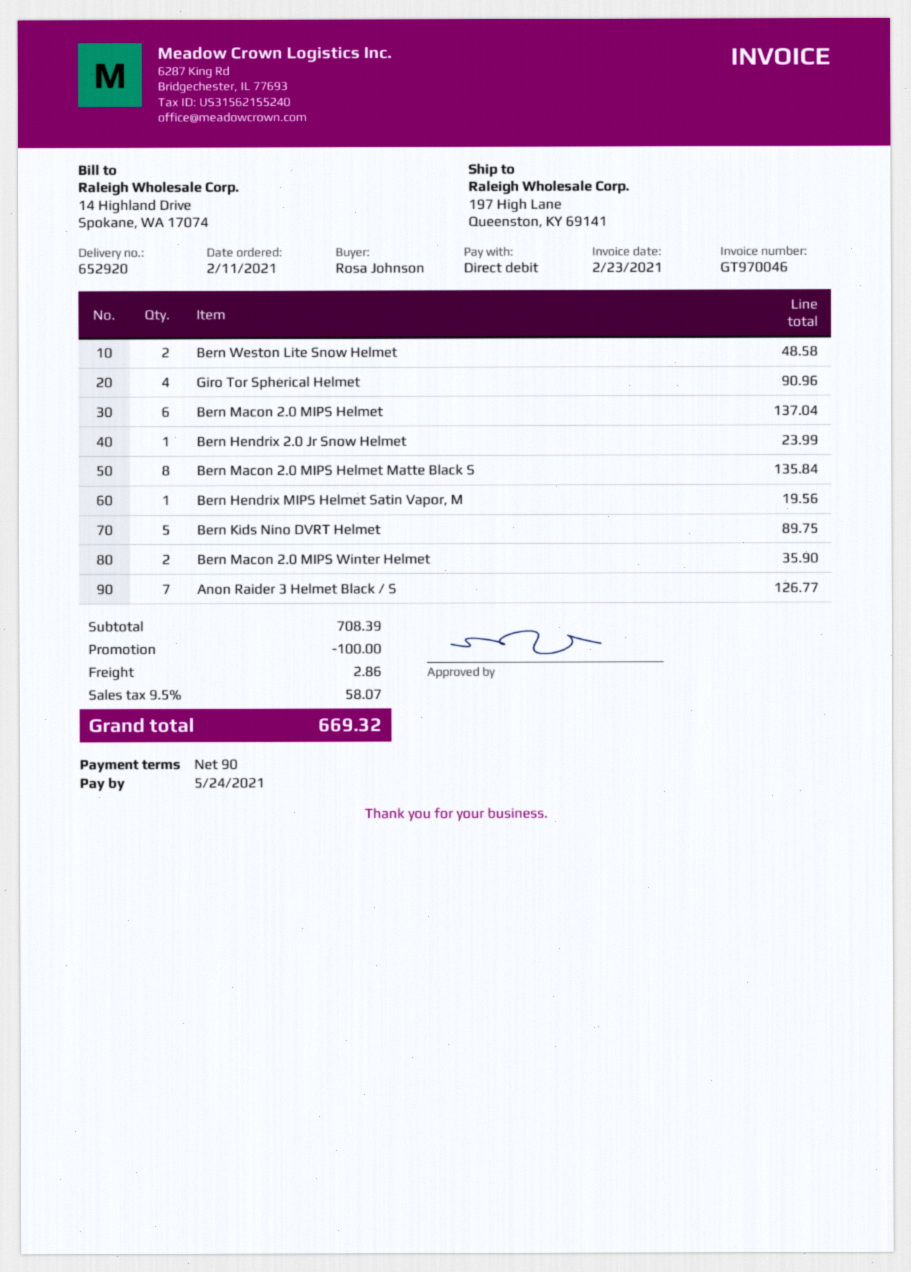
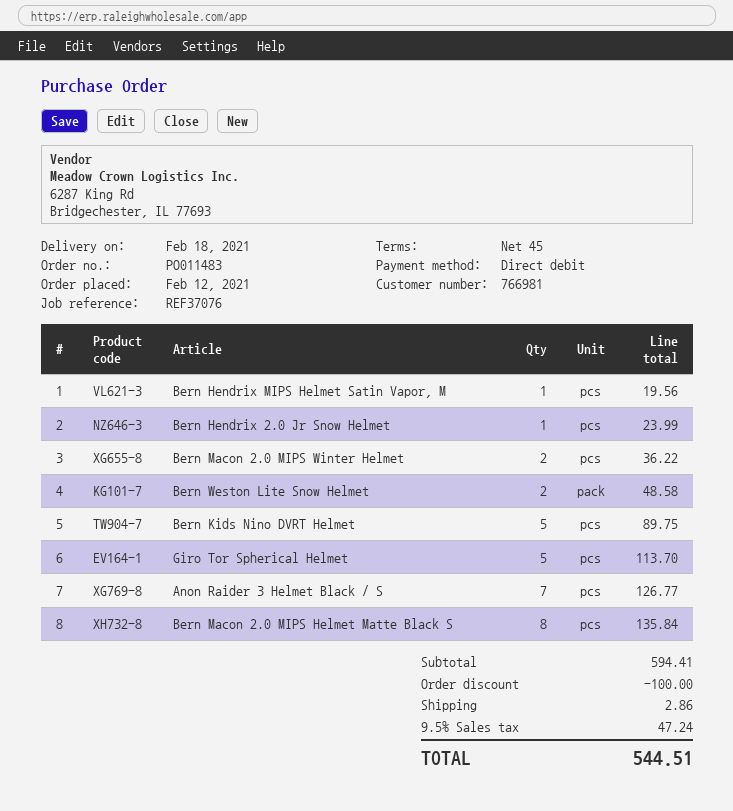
order date: 2021-02-11 -> 2021-02-12
payment terms: 90 days -> 45 days
Giro Tor Spherical Helmet: 4 for 90.96 -> 5 for 113.70
Bern Macon 2.0 MIPS Helmet: 6 for 137.04 -> none
Bern Macon 2.0 MIPS Winter Helmet: 2 for 35.90 -> 2 for 36.22
subtotal: 708.39 -> 594.41
tax: 9.5% = 58.07 -> 9.5% = 47.24
total: 669.32 -> 544.51

